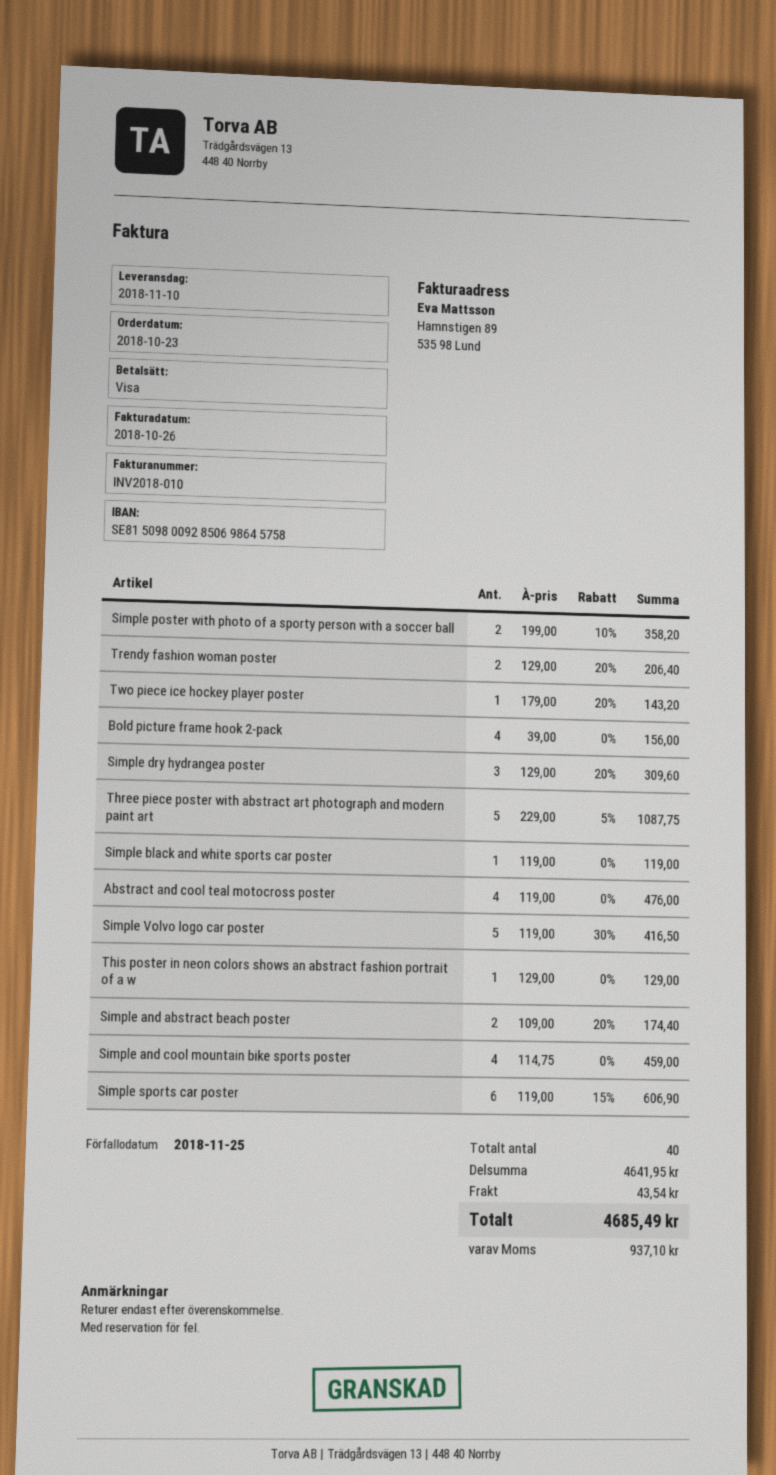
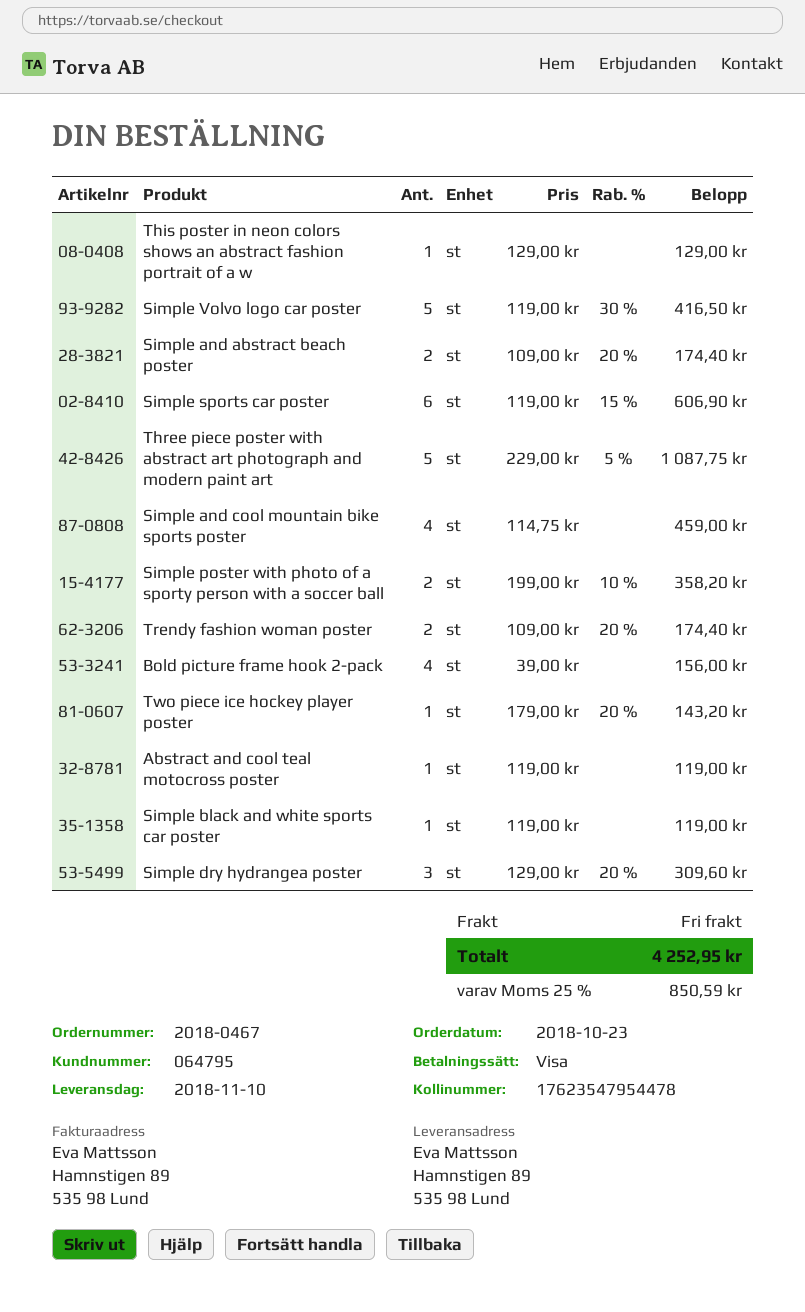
Trendy fashion woman poster: 2 x 129.00 - 20% = 206.40 -> 2 x 109.00 - 20% = 174.40
Abstract and cool teal motocross poster: 4 x 119.00 = 476.00 -> 1 x 119.00 = 119.00
shipping: 43.54 -> 0.00
tax: 937.10 -> 850.59
total: 4685.49 -> 4252.95

